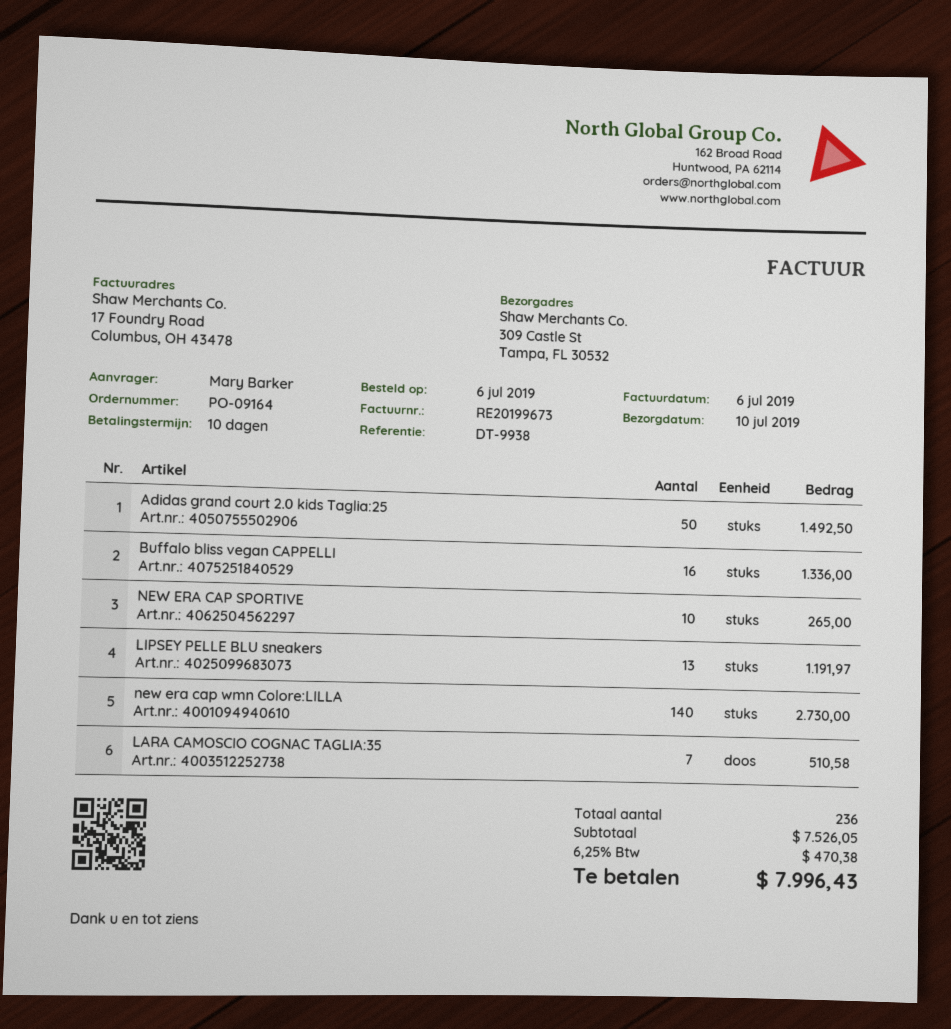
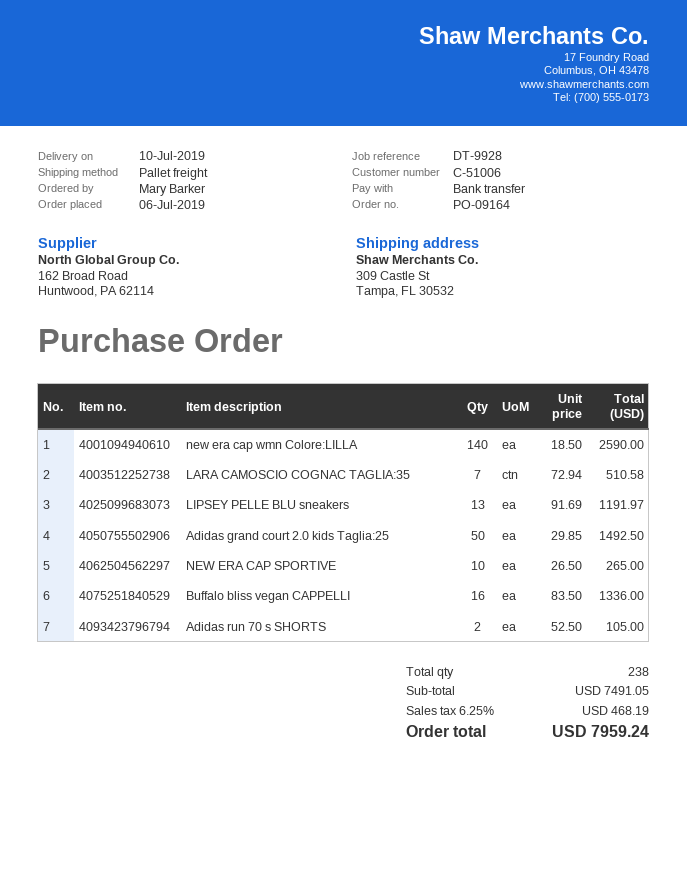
reference: DT-9938 -> DT-9928
new era cap wmn Colore:LILLA: 140 for 2730.00 -> 140 for 2590.00
Adidas run 70 s SHORTS: none -> 2 for 105.00
total quantity: 236 -> 238
subtotal: 7526.05 -> 7491.05
tax: 6.25% = 470.38 -> 6.25% = 468.19
total: 7996.43 -> 7959.24

